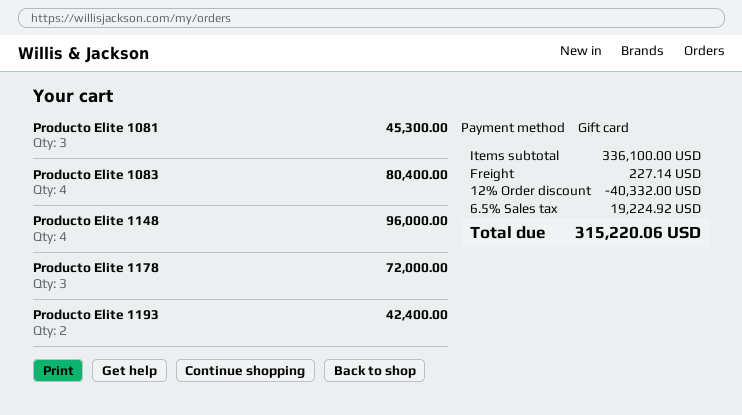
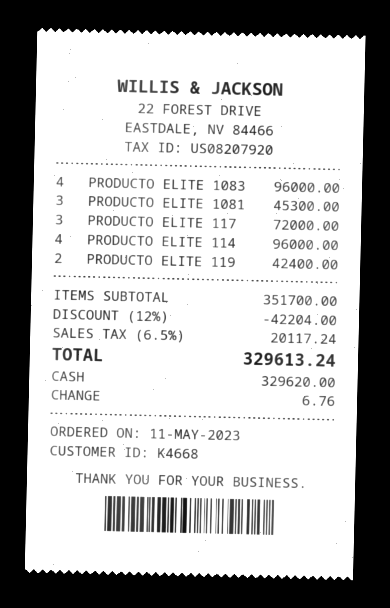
payment method: gift card -> cash
Producto Elite 1083: 4 for 80400.00 -> 4 for 96000.00
subtotal: 336100.00 -> 351700.00
discount: 12% = 40332.00 -> 12% = 42204.00
shipping: 227.14 -> none
tax: 6.5% = 19224.92 -> 6.5% = 20117.24
total: 315220.06 -> 329613.24

